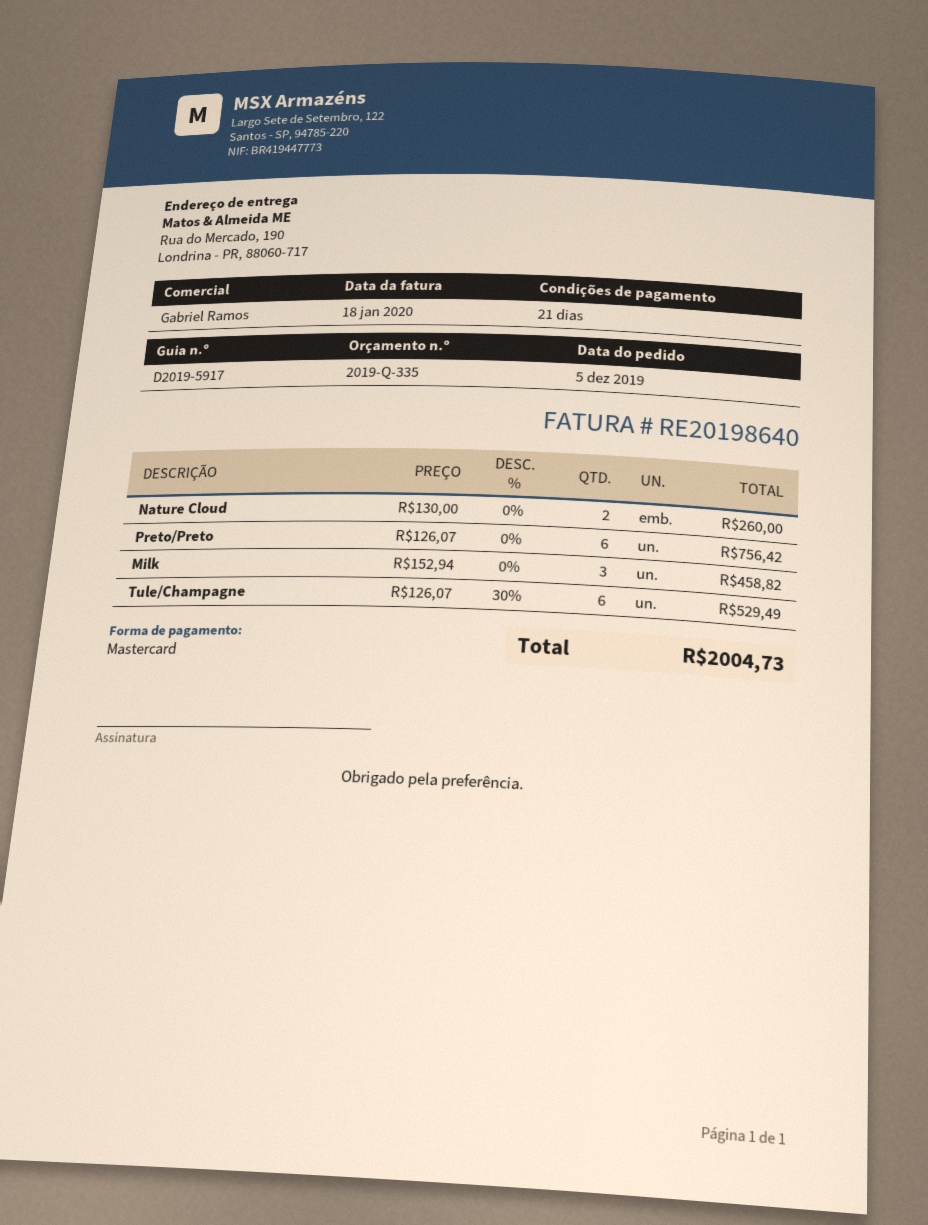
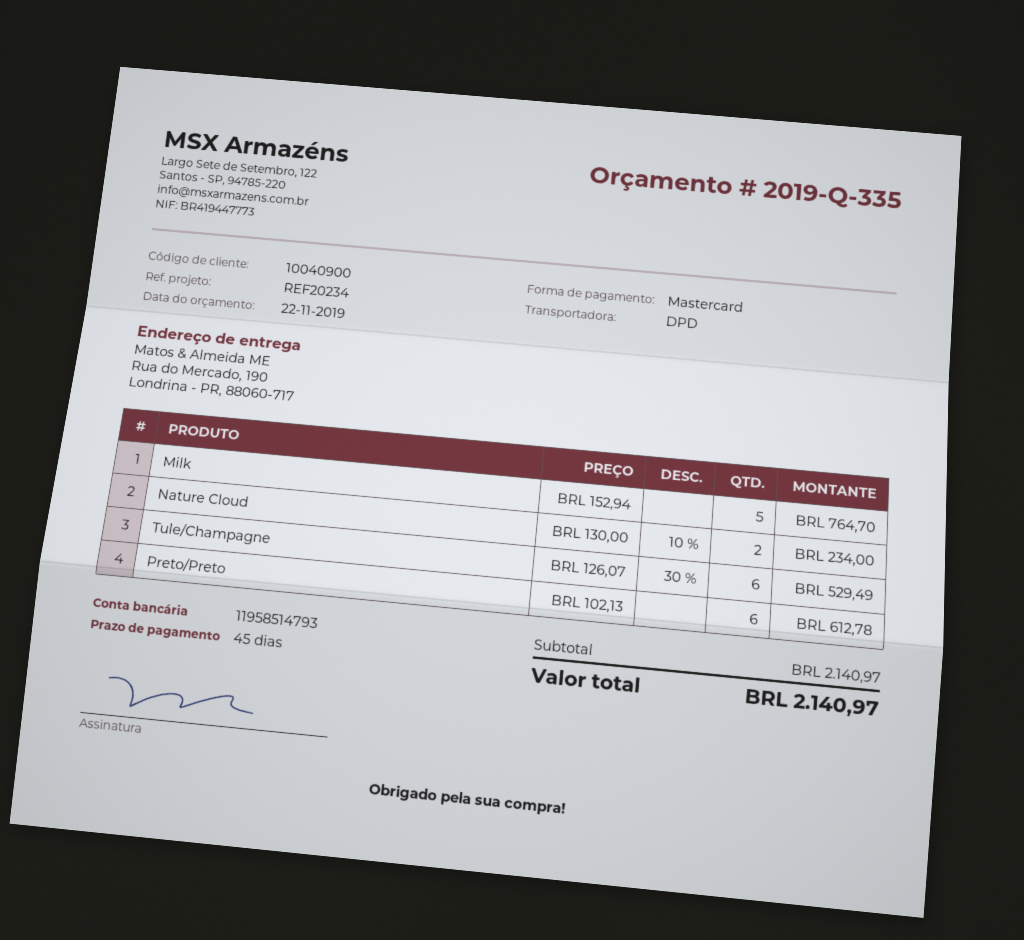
payment terms: 21 days -> 45 days
Nature Cloud: 2 x 130.00 = 260.00 -> 2 x 130.00 - 10% = 234.00
Preto/Preto: 6 x 126.07 = 756.42 -> 6 x 102.13 = 612.78
Milk: 3 x 152.94 = 458.82 -> 5 x 152.94 = 764.70
total: 2004.73 -> 2140.97

